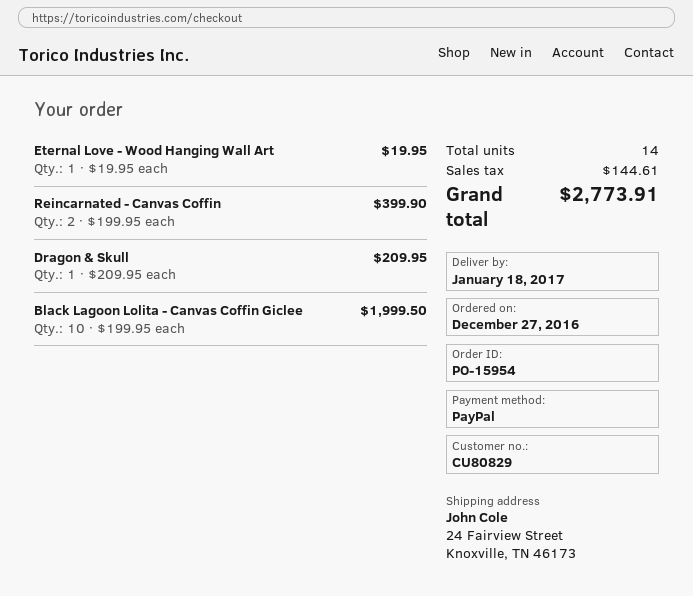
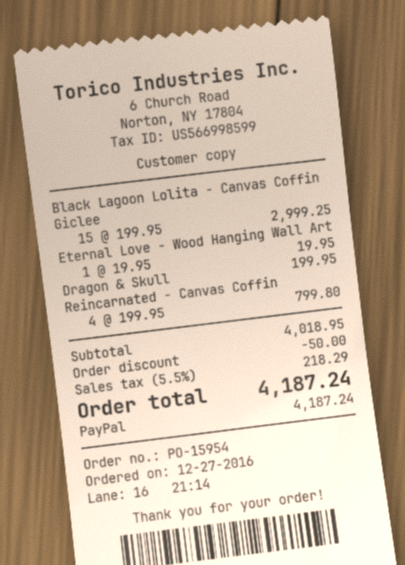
Reincarnated - Canvas Coffin: 2 x 199.95 = 399.90 -> 4 x 199.95 = 799.80
Dragon & Skull: 1 x 209.95 = 209.95 -> 1 x 199.95 = 199.95
Black Lagoon Lolita - Canvas Coffin Giclee: 10 x 199.95 = 1999.50 -> 15 x 199.95 = 2999.25
discount: none -> 50.00
tax: 144.61 -> 218.29
total: 2773.91 -> 4187.24

